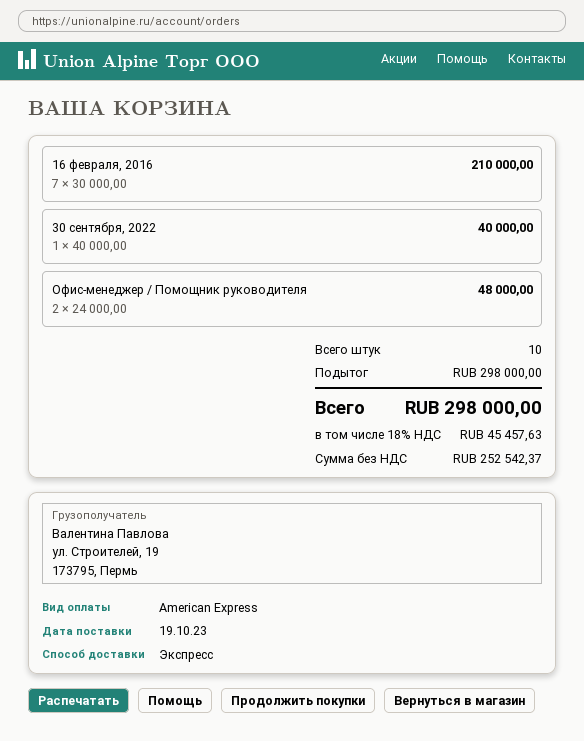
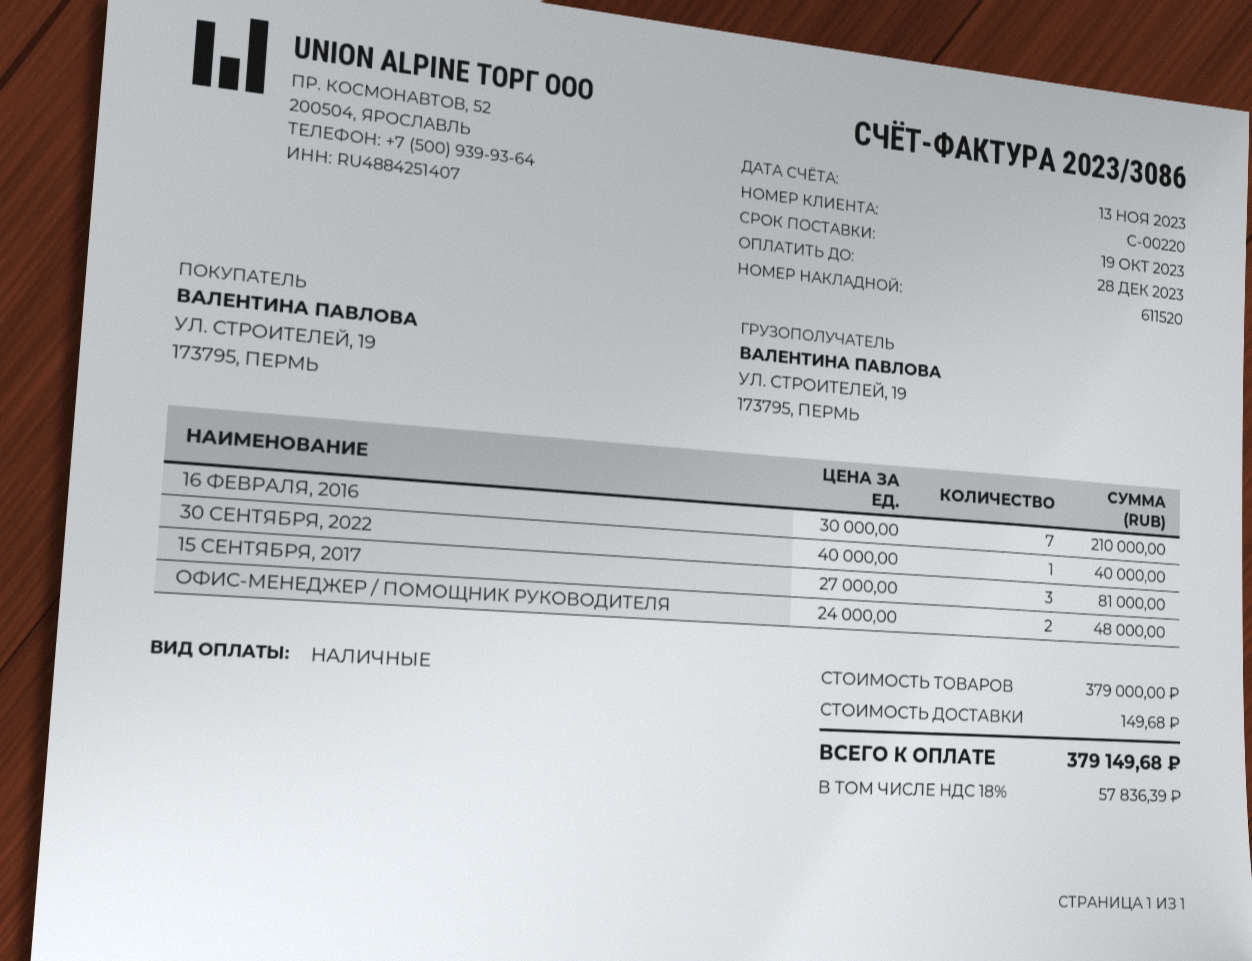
payment method: American Express -> cash
15 СЕНТЯБРЯ, 2017: none -> 3 x 27000.00 = 81000.00
subtotal: 298000.00 -> 379000.00
shipping: none -> 149.68
tax: 18% = 45457.63 -> 18% = 57836.39
total: 298000.00 -> 379149.68

